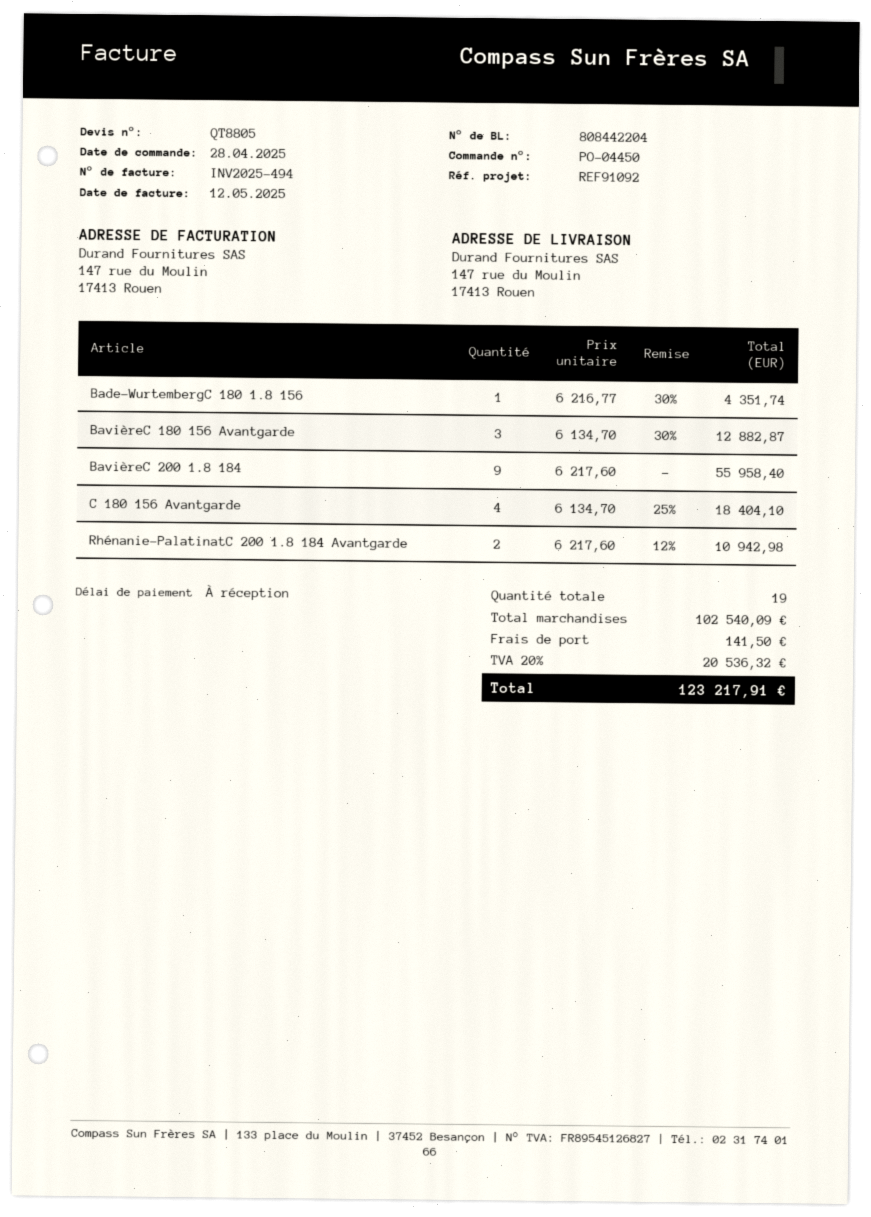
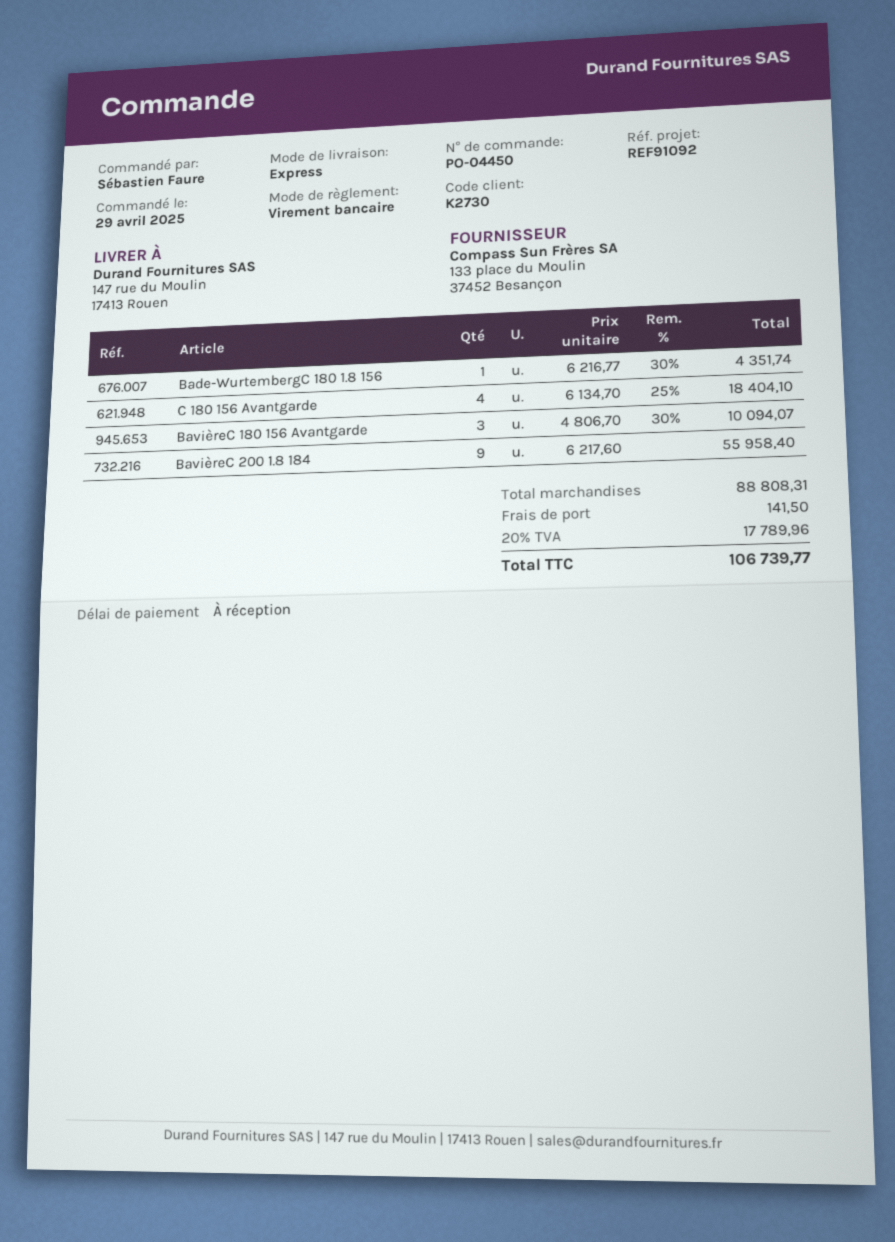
order date: 2025-04-28 -> 2025-04-29
BavièreC 180 156 Avantgarde: 3 x 6134.70 - 30% = 12882.87 -> 3 x 4806.70 - 30% = 10094.07
Rhénanie-PalatinatC 200 1.8 184 Avantgarde: 2 x 6217.60 - 12% = 10942.98 -> none
subtotal: 102540.09 -> 88808.31
tax: 20% = 20536.32 -> 20% = 17789.96
total: 123217.91 -> 106739.77

